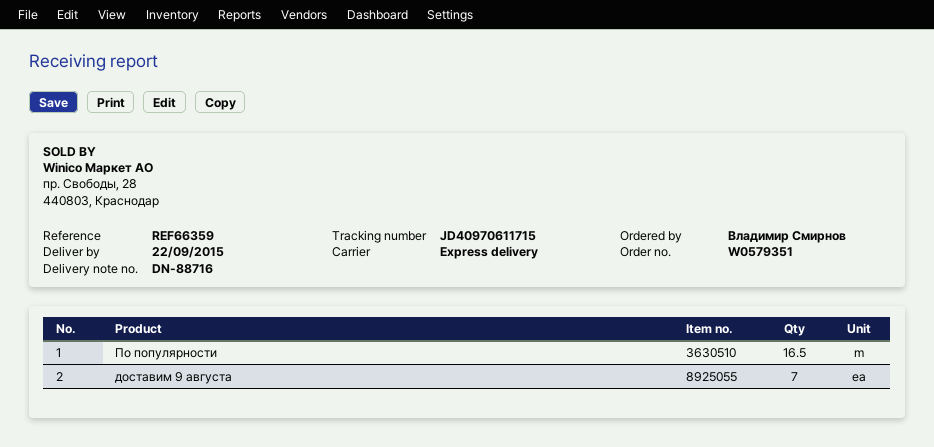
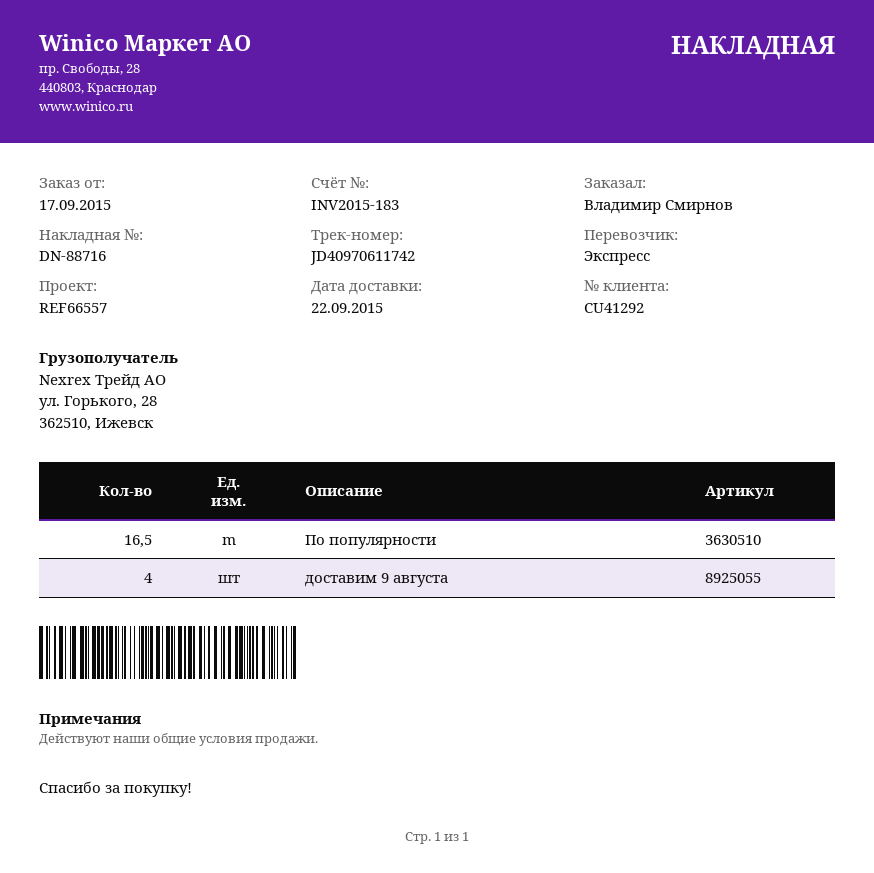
reference: REF66359 -> REF66557
tracking number: JD40970611715 -> JD40970611742
доставим 9 августа: 7 -> 4

